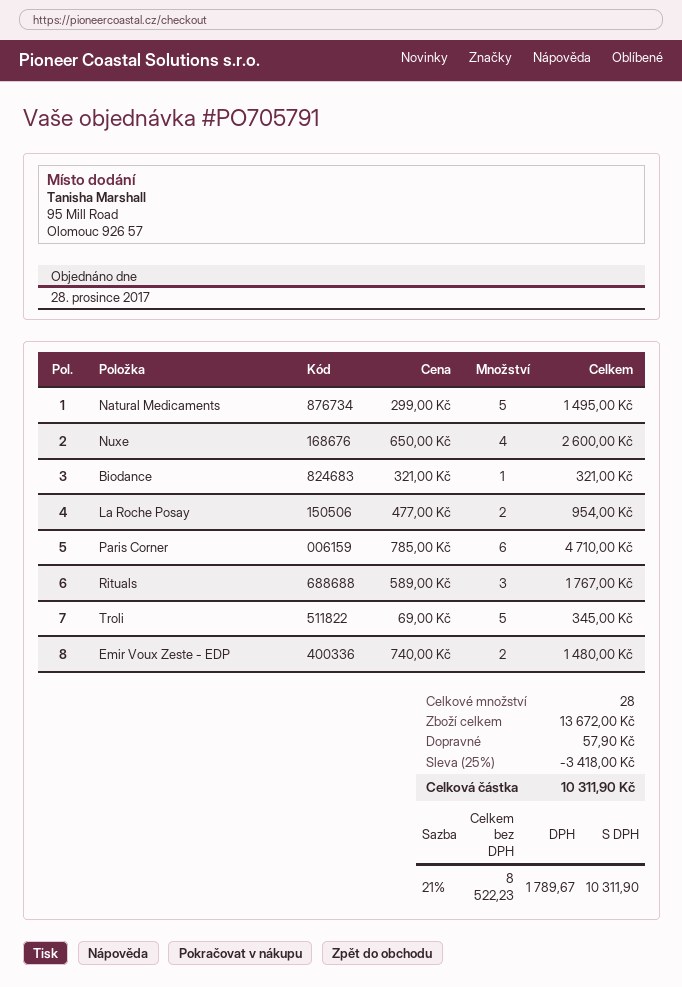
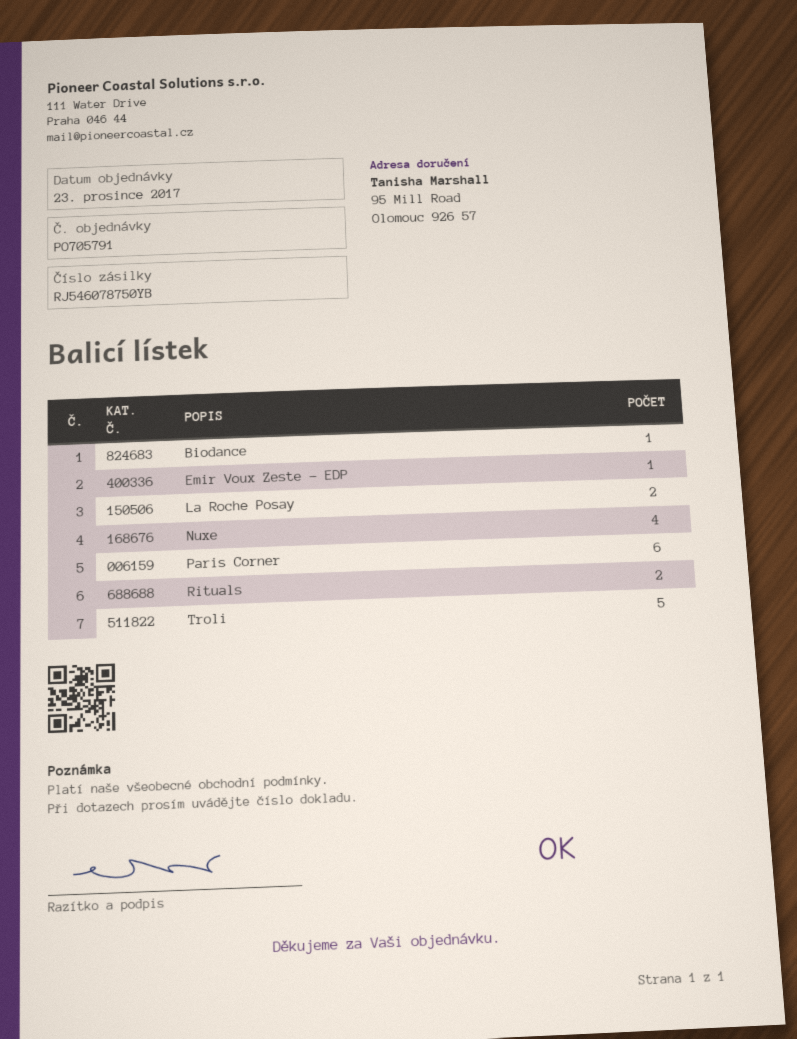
order date: 2017-12-28 -> 2017-12-23
Natural Medicaments: 5 -> none
Rituals: 3 -> 2
Emir Voux Zeste - EDP: 2 -> 1

